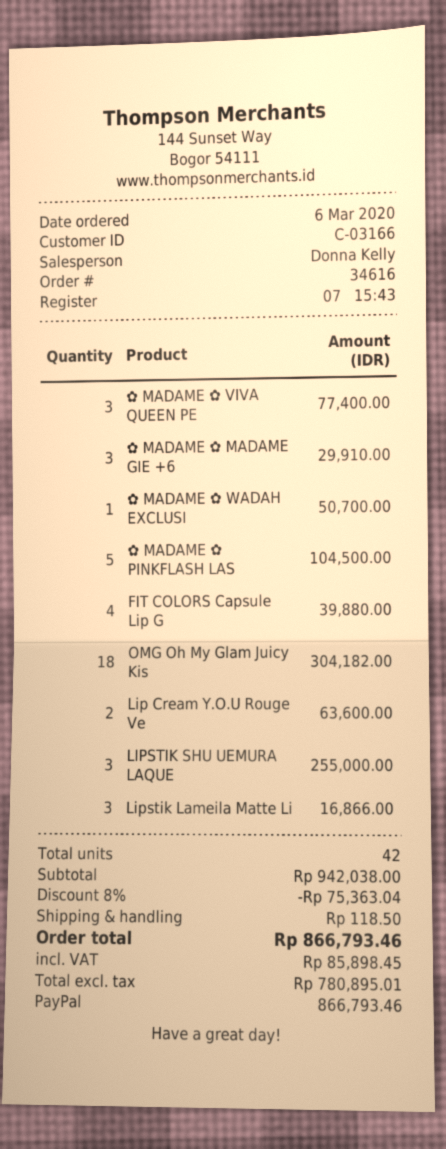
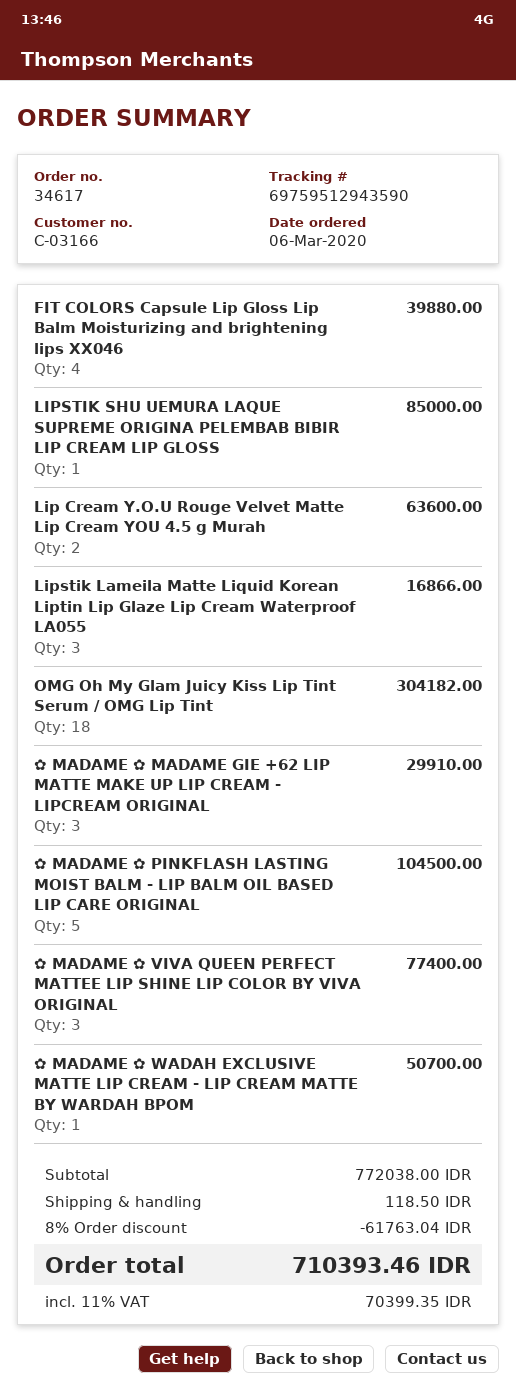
order number: 34616 -> 34617
LIPSTIK SHU UEMURA LAQUE: 3 for 255000.00 -> 1 for 85000.00
subtotal: 942038.00 -> 772038.00
discount: 8% = 75363.04 -> 8% = 61763.04
tax: 85898.45 -> 70399.35
total: 866793.46 -> 710393.46

